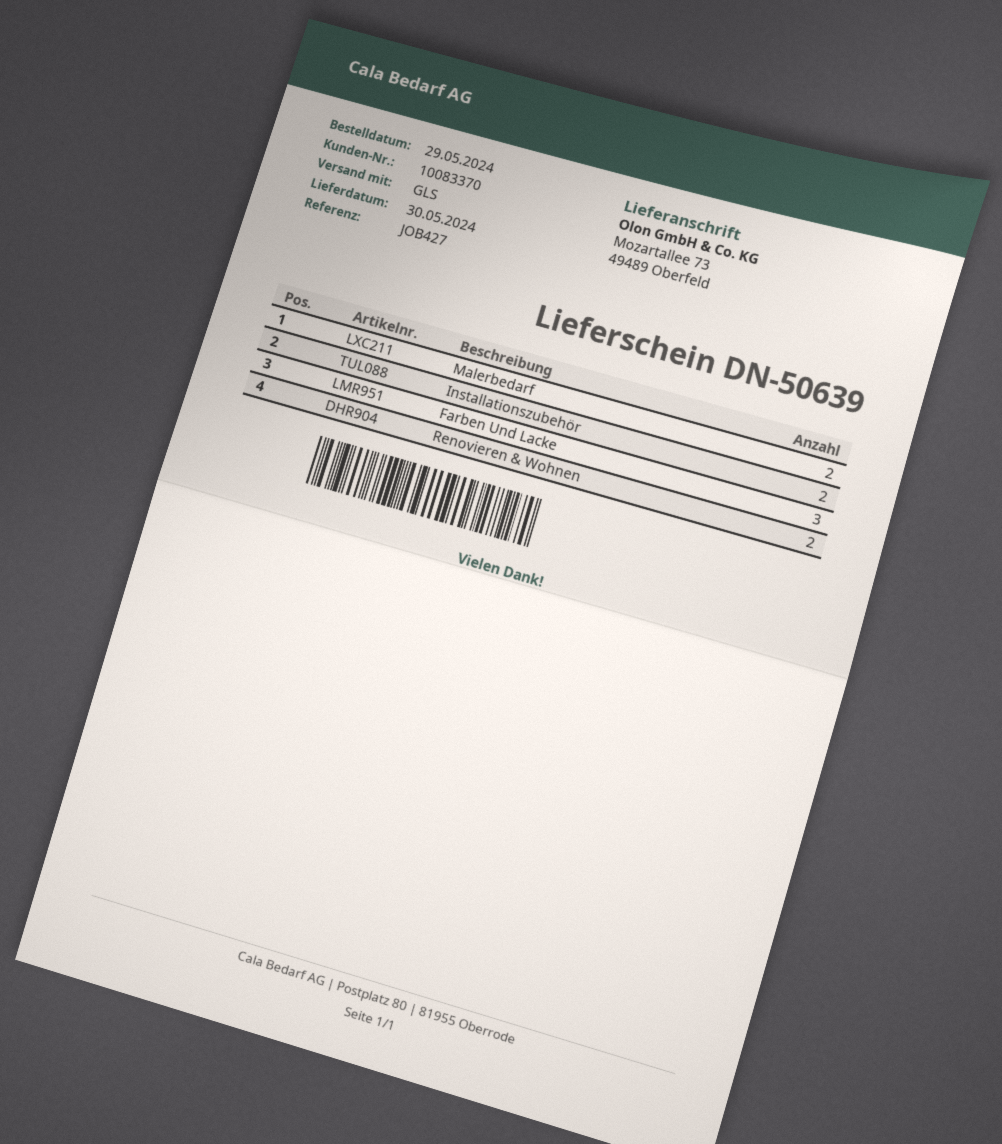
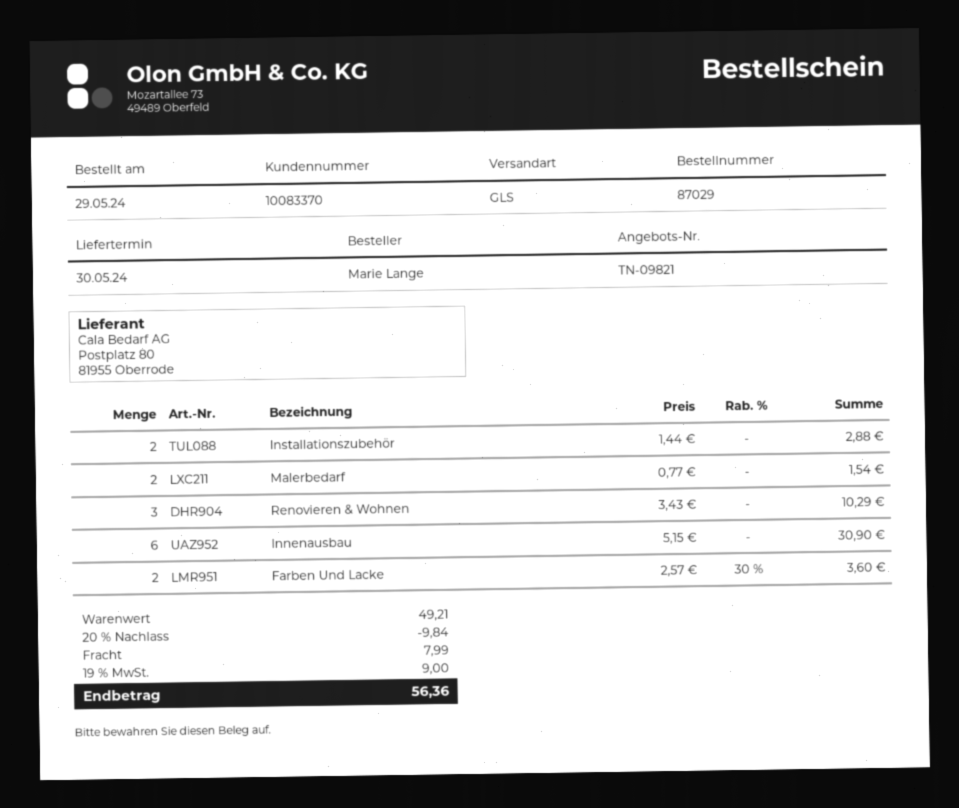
Farben Und Lacke: 3 -> 2
Renovieren & Wohnen: 2 -> 3
Innenausbau: none -> 6

